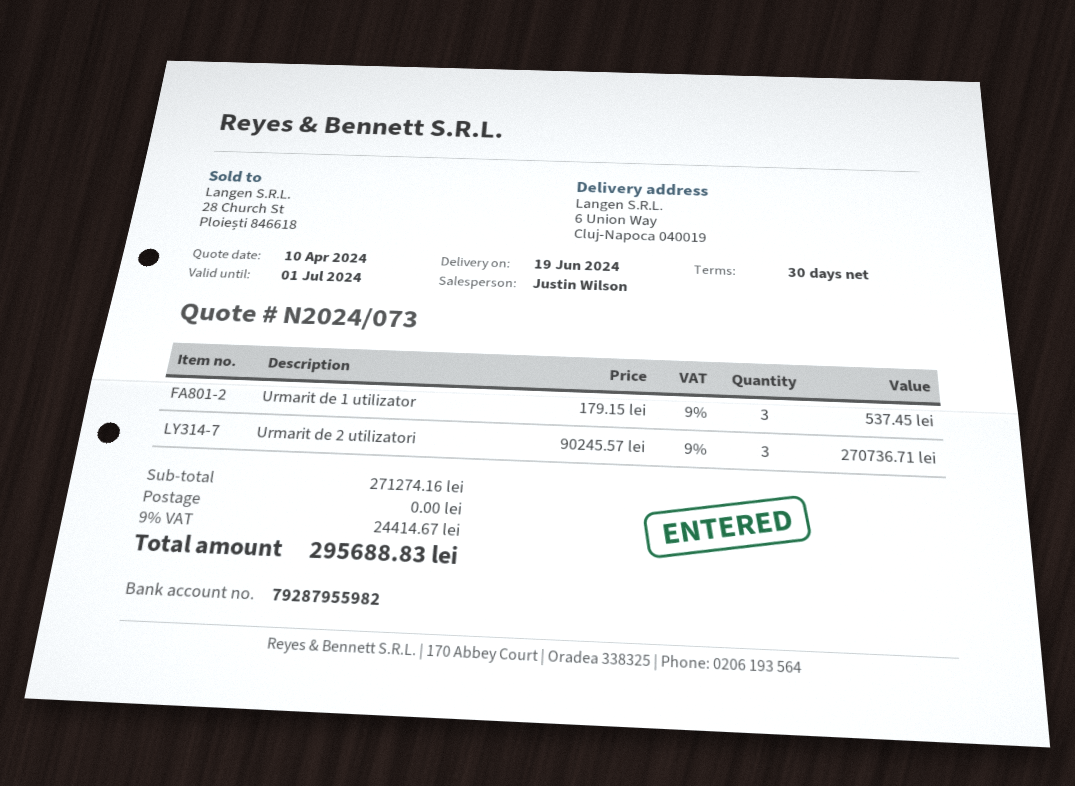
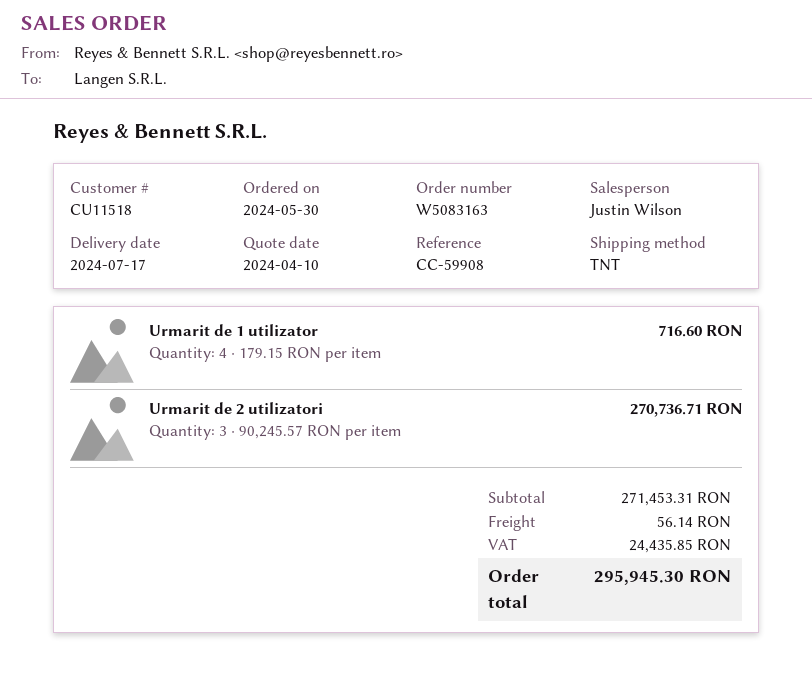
delivery date: 2024-06-19 -> 2024-07-17
Urmarit de 1 utilizator: 3 x 179.15 = 537.45 -> 4 x 179.15 = 716.60
subtotal: 271274.16 -> 271453.31
shipping: 0.00 -> 56.14
tax: 24414.67 -> 24435.85
total: 295688.83 -> 295945.30

